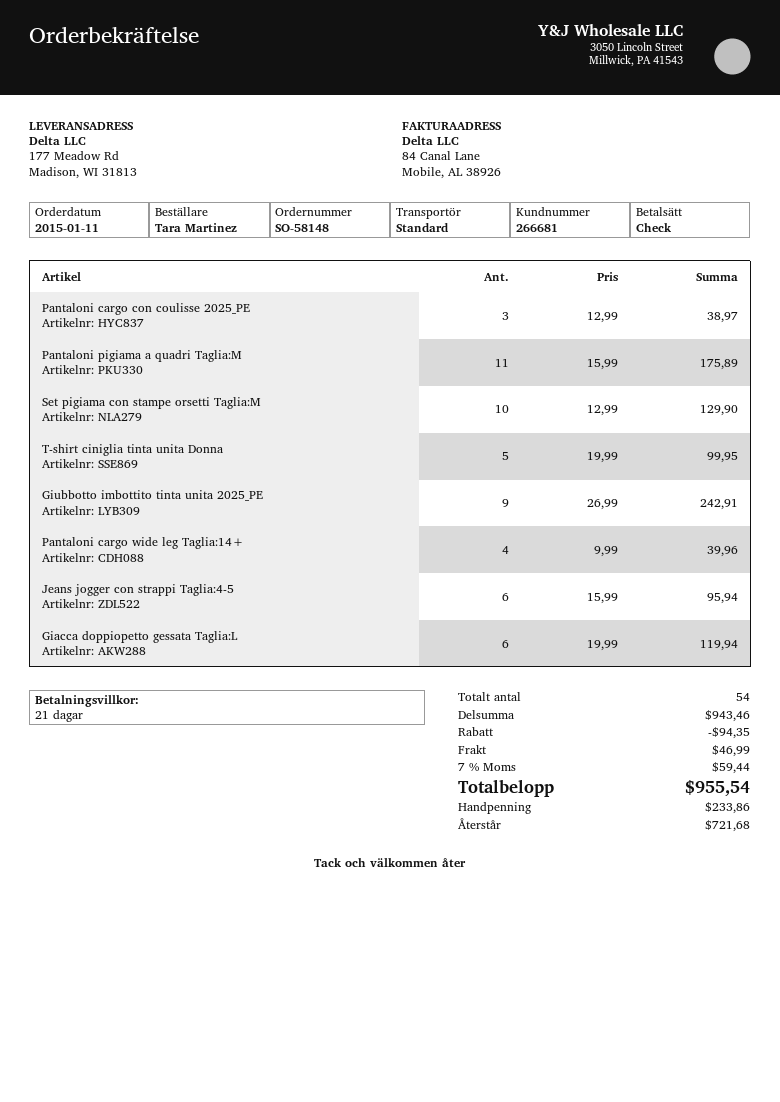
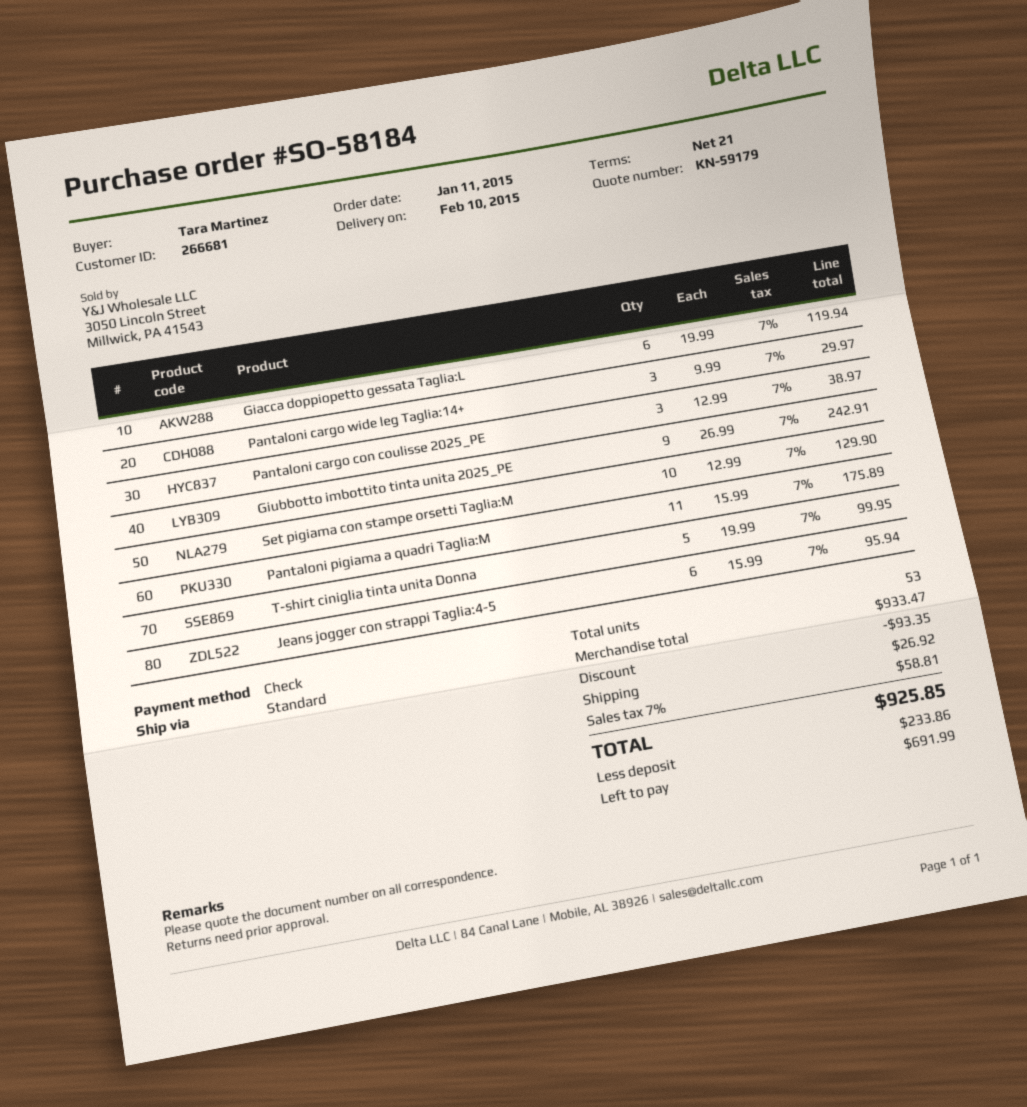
order number: SO-58148 -> SO-58184
Pantaloni cargo wide leg Taglia:14+: 4 x 9.99 = 39.96 -> 3 x 9.99 = 29.97
total quantity: 54 -> 53
subtotal: 943.46 -> 933.47
discount: 94.35 -> 93.35
shipping: 46.99 -> 26.92
tax: 7% = 59.44 -> 7% = 58.81
total: 955.54 -> 925.85
balance: 721.68 -> 691.99

